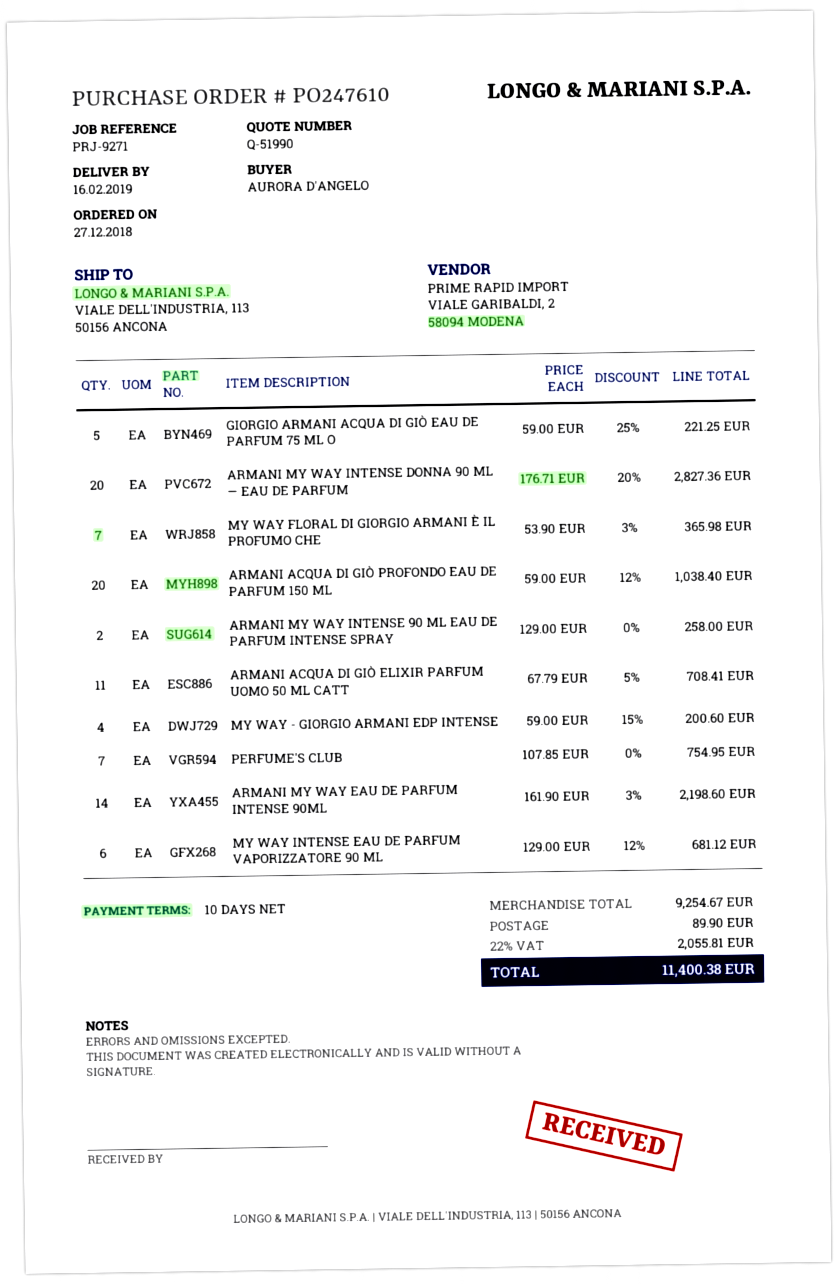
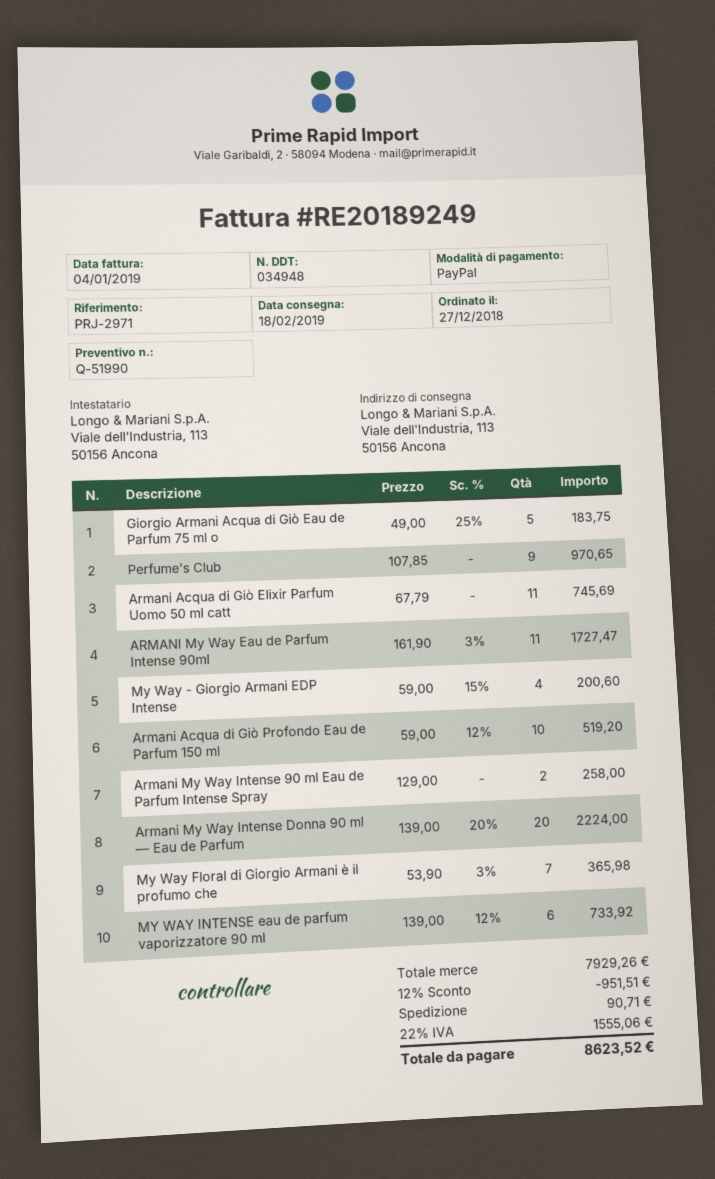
delivery date: 2019-02-16 -> 2019-02-18
reference: PRJ-9271 -> PRJ-2971
GIORGIO ARMANI ACQUA DI GIÒ EAU DE PARFUM 75 ML O: 5 x 59.00 - 25% = 221.25 -> 5 x 49.00 - 25% = 183.75
ARMANI MY WAY INTENSE DONNA 90 ML — EAU DE PARFUM: 20 x 176.71 - 20% = 2827.36 -> 20 x 139.00 - 20% = 2224.00
ARMANI ACQUA DI GIÒ PROFONDO EAU DE PARFUM 150 ML: 20 x 59.00 - 12% = 1038.40 -> 10 x 59.00 - 12% = 519.20
ARMANI ACQUA DI GIÒ ELIXIR PARFUM UOMO 50 ML CATT: 11 x 67.79 - 5% = 708.41 -> 11 x 67.79 = 745.69
PERFUME'S CLUB: 7 x 107.85 = 754.95 -> 9 x 107.85 = 970.65
ARMANI MY WAY EAU DE PARFUM INTENSE 90ML: 14 x 161.90 - 3% = 2198.60 -> 11 x 161.90 - 3% = 1727.47
MY WAY INTENSE EAU DE PARFUM VAPORIZZATORE 90 ML: 6 x 129.00 - 12% = 681.12 -> 6 x 139.00 - 12% = 733.92
subtotal: 9254.67 -> 7929.26
discount: none -> 12% = 951.51
shipping: 89.90 -> 90.71
tax: 22% = 2055.81 -> 22% = 1555.06
total: 11400.38 -> 8623.52

